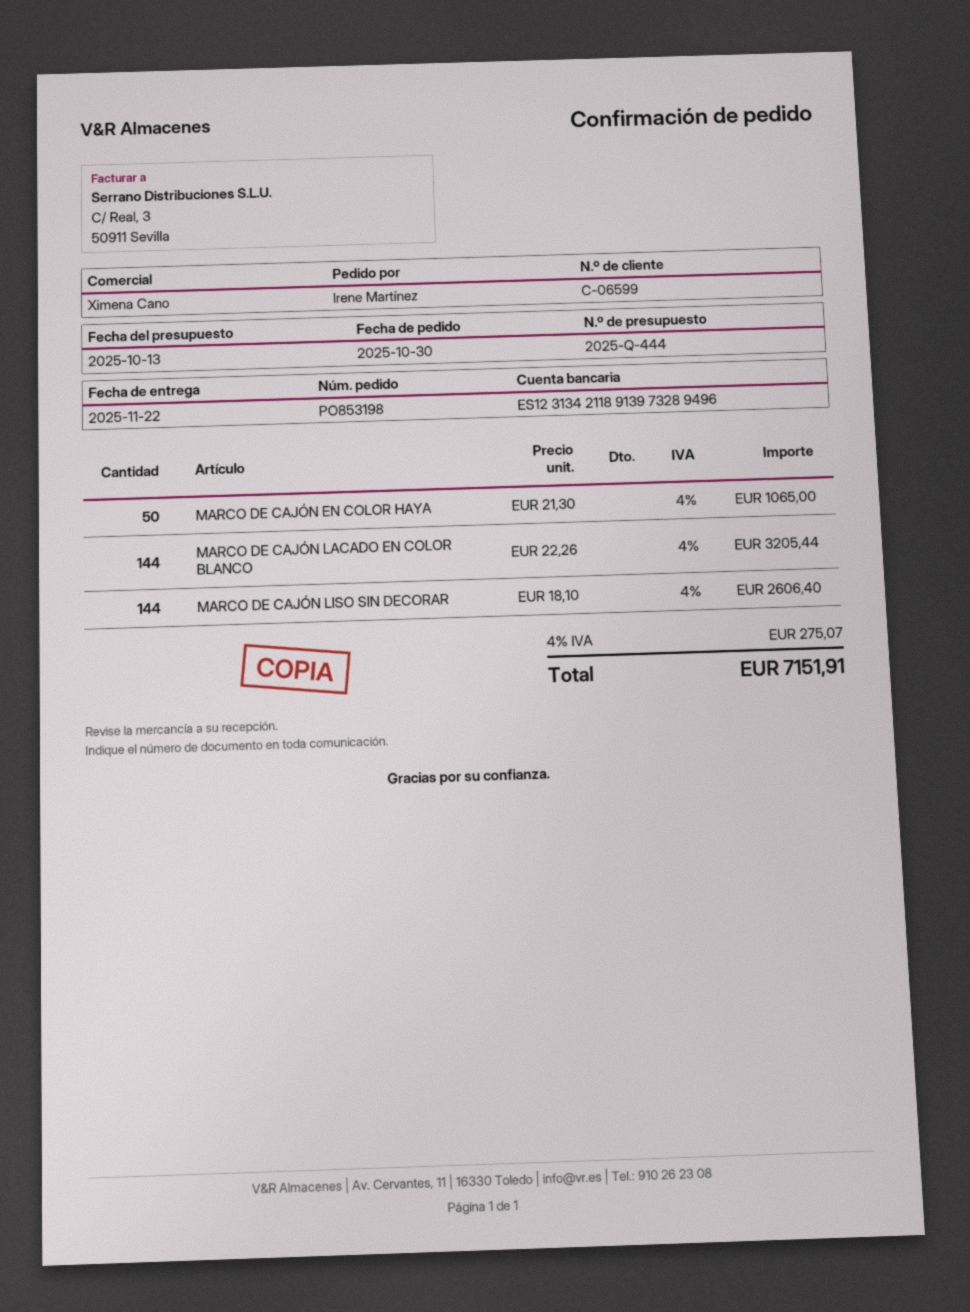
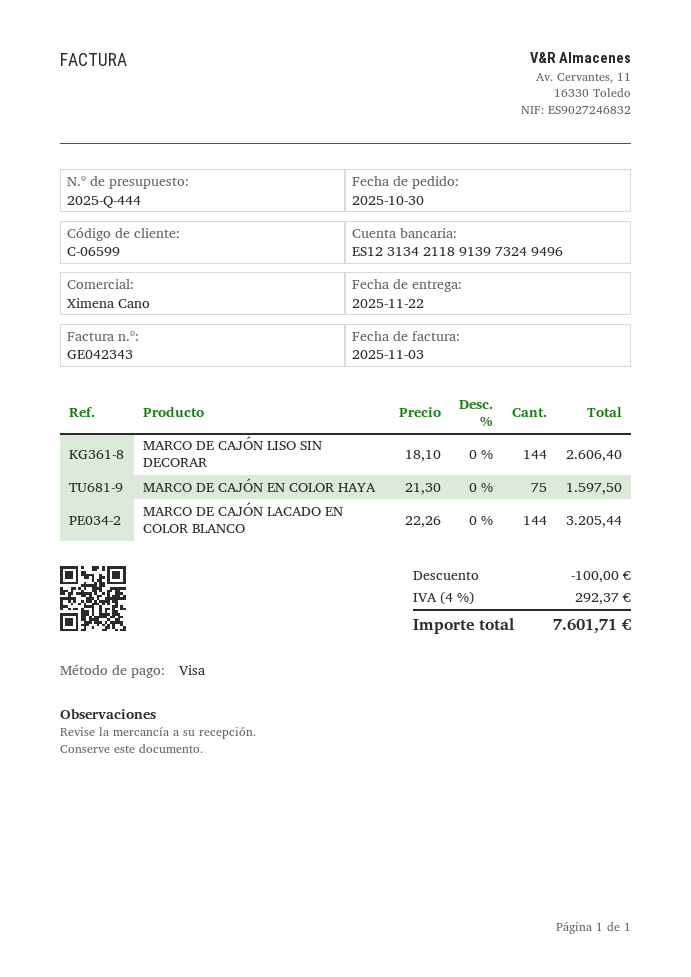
bank account: ES1231342118913973289496 -> ES1231342118913973249496
MARCO DE CAJÓN EN COLOR HAYA: 50 x 21.30 = 1065.00 -> 75 x 21.30 = 1597.50
discount: none -> 100.00
tax: 4% = 275.07 -> 4% = 292.37
total: 7151.91 -> 7601.71

